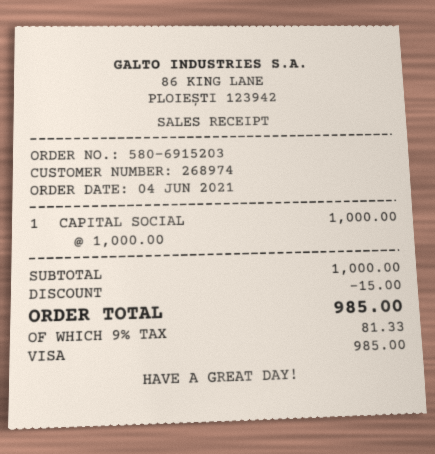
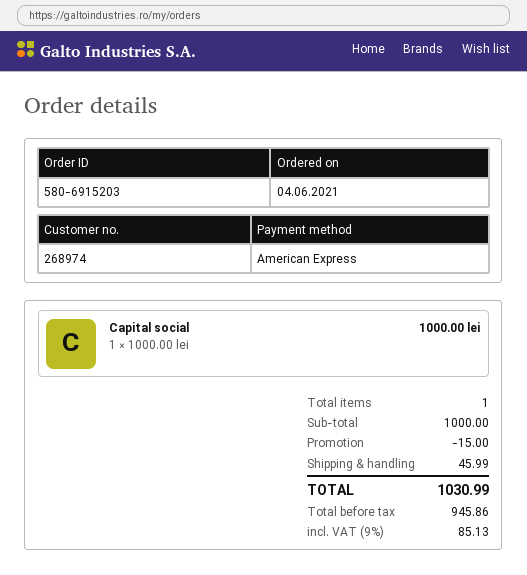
payment method: Visa -> American Express
shipping: none -> 45.99
tax: 9% = 81.33 -> 9% = 85.13
total: 985.00 -> 1030.99

